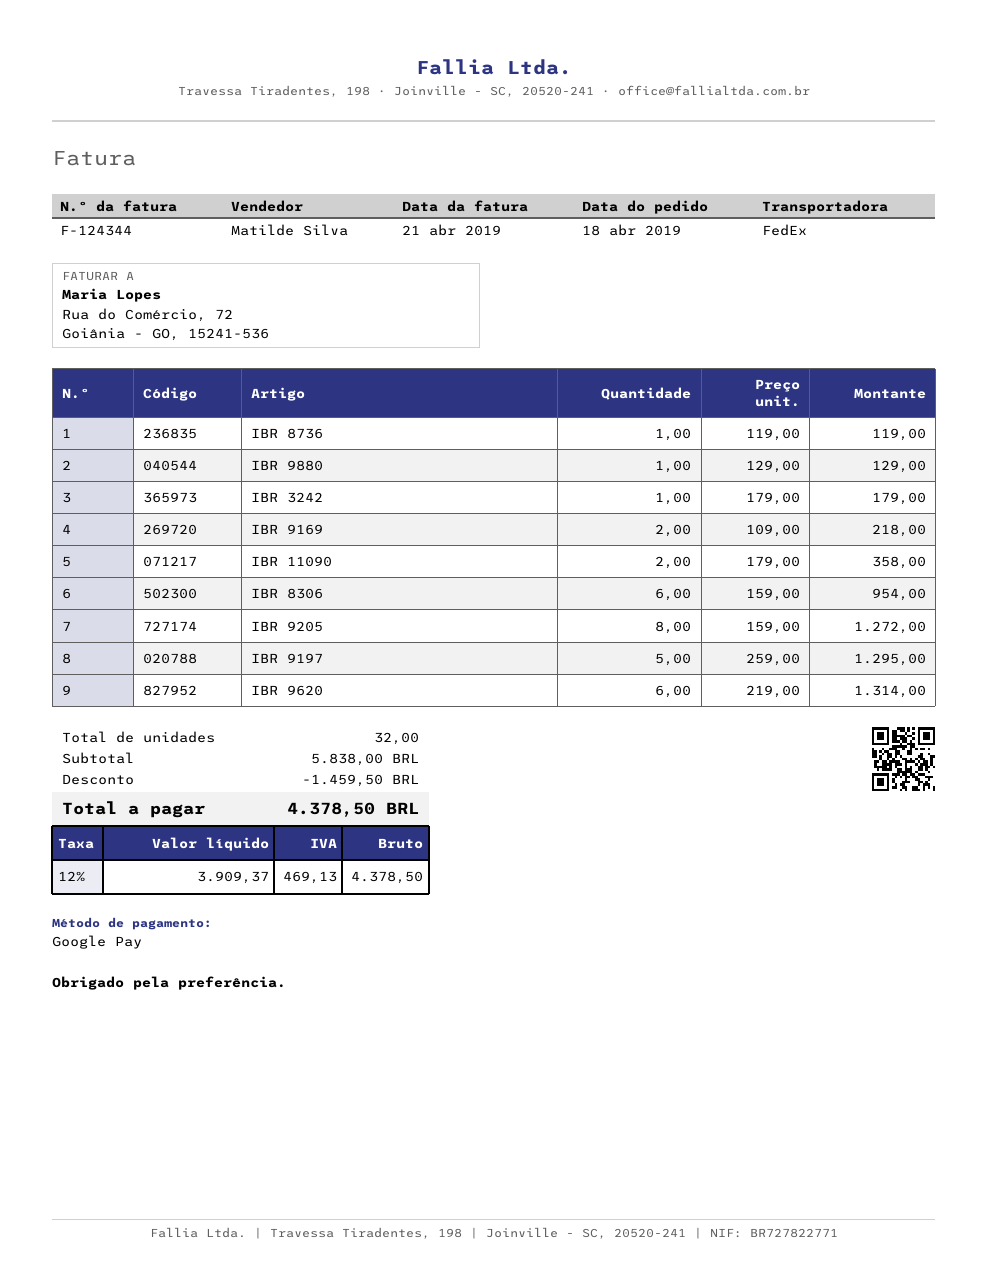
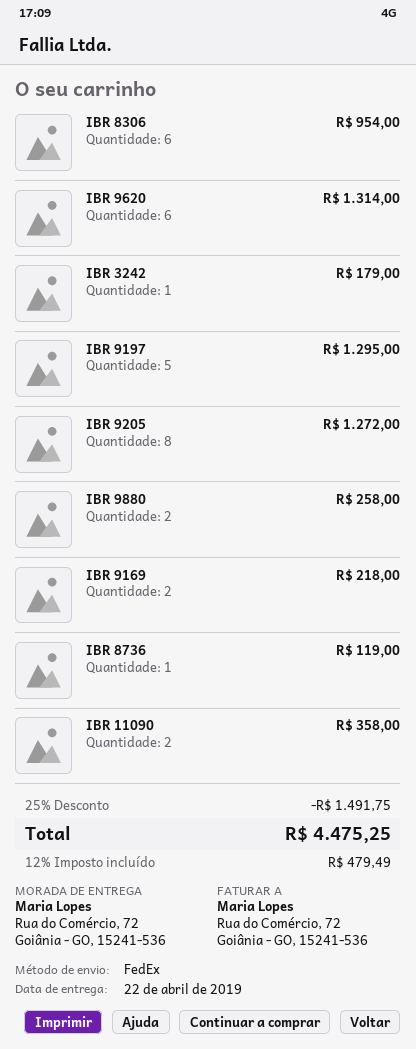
IBR 9880: 1 for 129.00 -> 2 for 258.00
discount: 1459.50 -> 1491.75
tax: 12% = 469.13 -> 12% = 479.49
total: 4378.50 -> 4475.25

